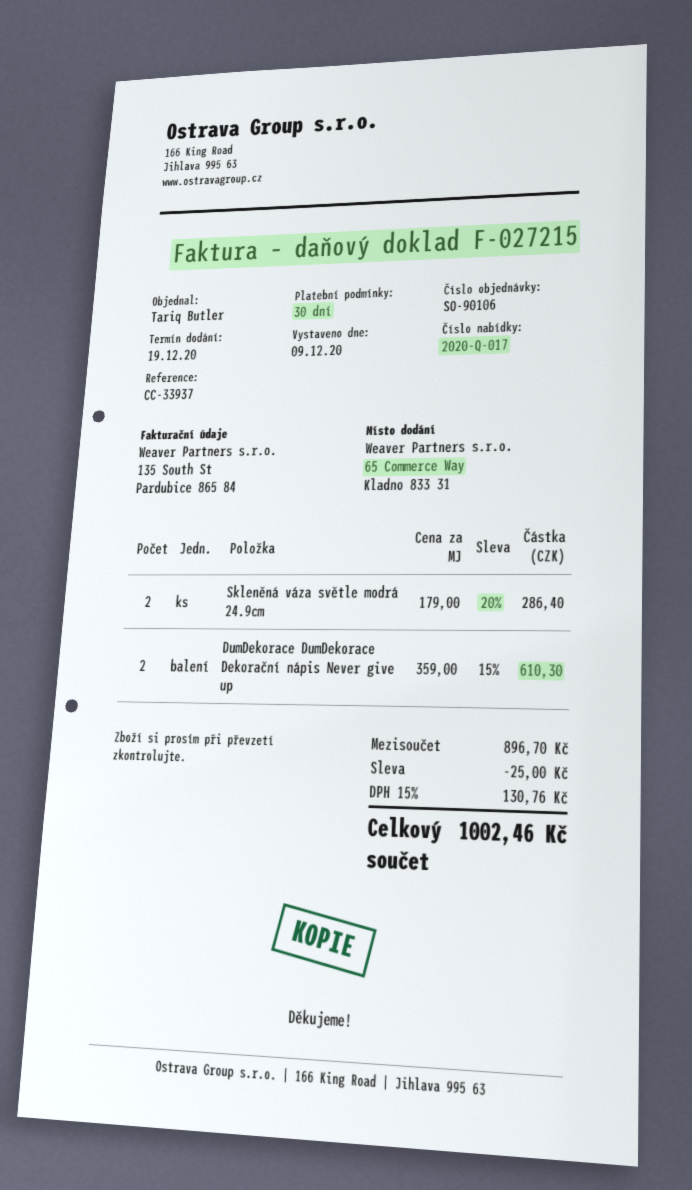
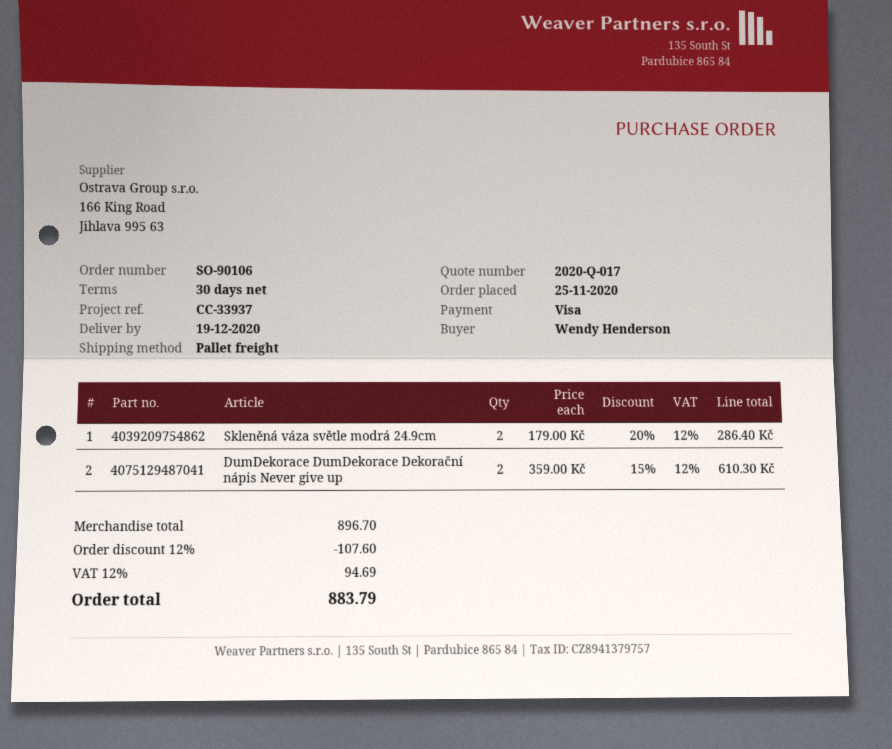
ordered by: Tariq Butler -> Wendy Henderson
discount: 25.00 -> 107.60
tax: 15% = 130.76 -> 12% = 94.69
total: 1002.46 -> 883.79

